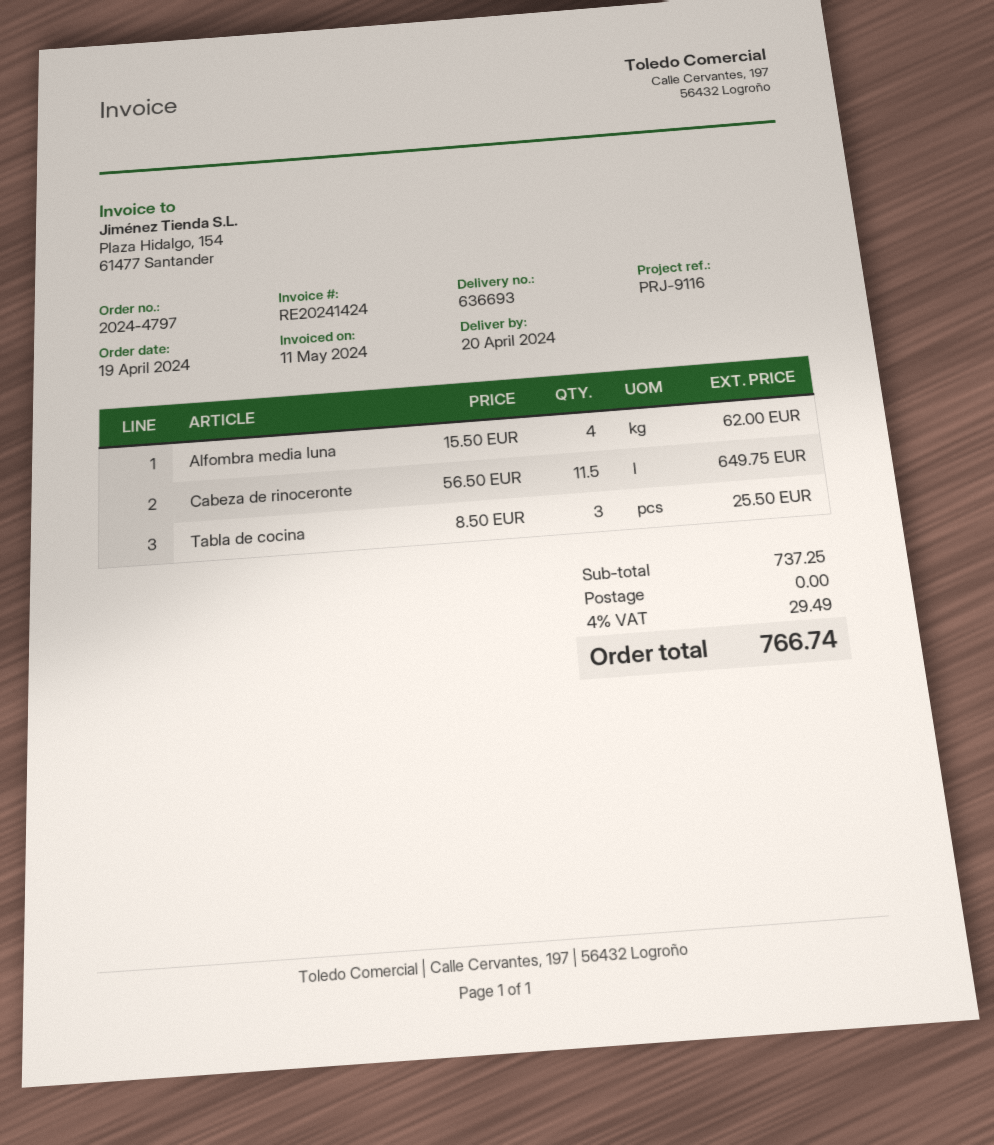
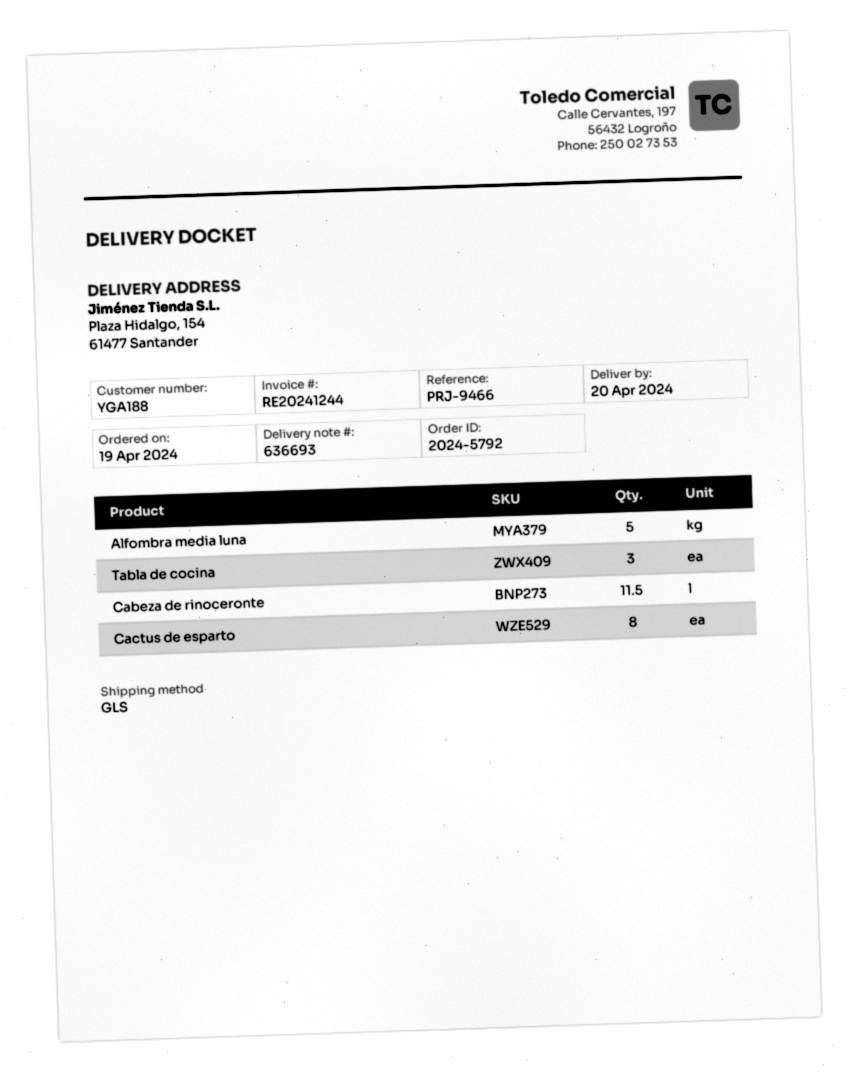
order number: 2024-4797 -> 2024-5792
invoice number: RE20241424 -> RE20241244
reference: PRJ-9116 -> PRJ-9466
Alfombra media luna: 4 -> 5
Cactus de esparto: none -> 8

